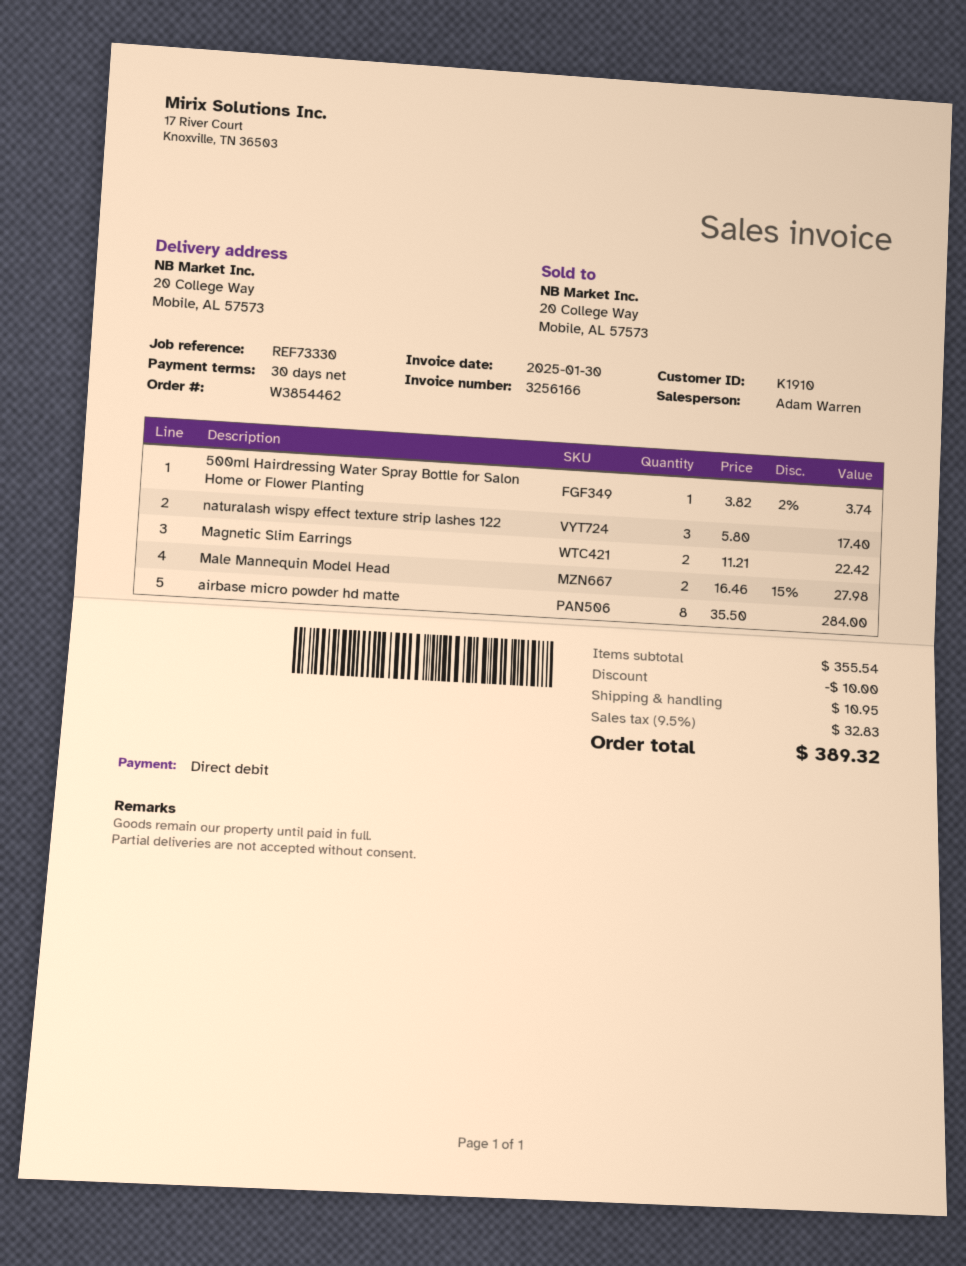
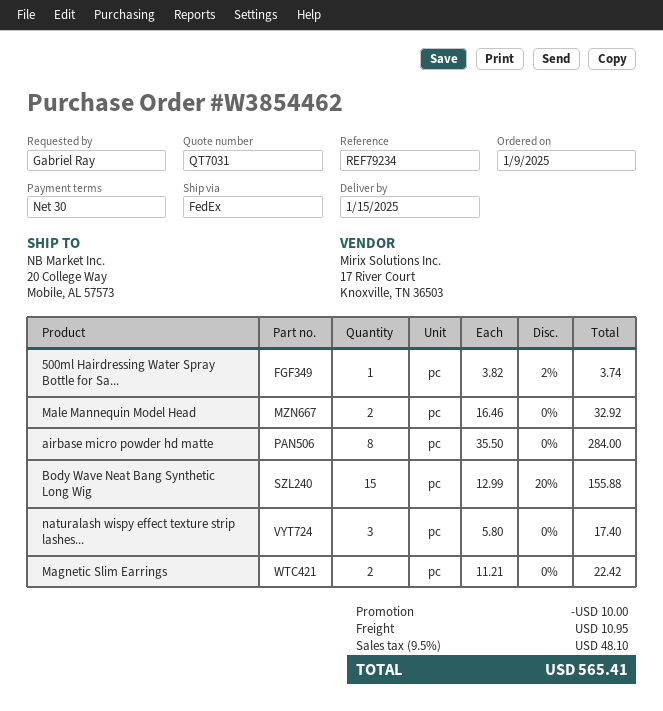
reference: REF73330 -> REF79234
Male Mannequin Model Head: 2 x 16.46 - 15% = 27.98 -> 2 x 16.46 = 32.92
Body Wave Neat Bang Synthetic Long Wig: none -> 15 x 12.99 - 20% = 155.88
tax: 9.5% = 32.83 -> 9.5% = 48.10
total: 389.32 -> 565.41

